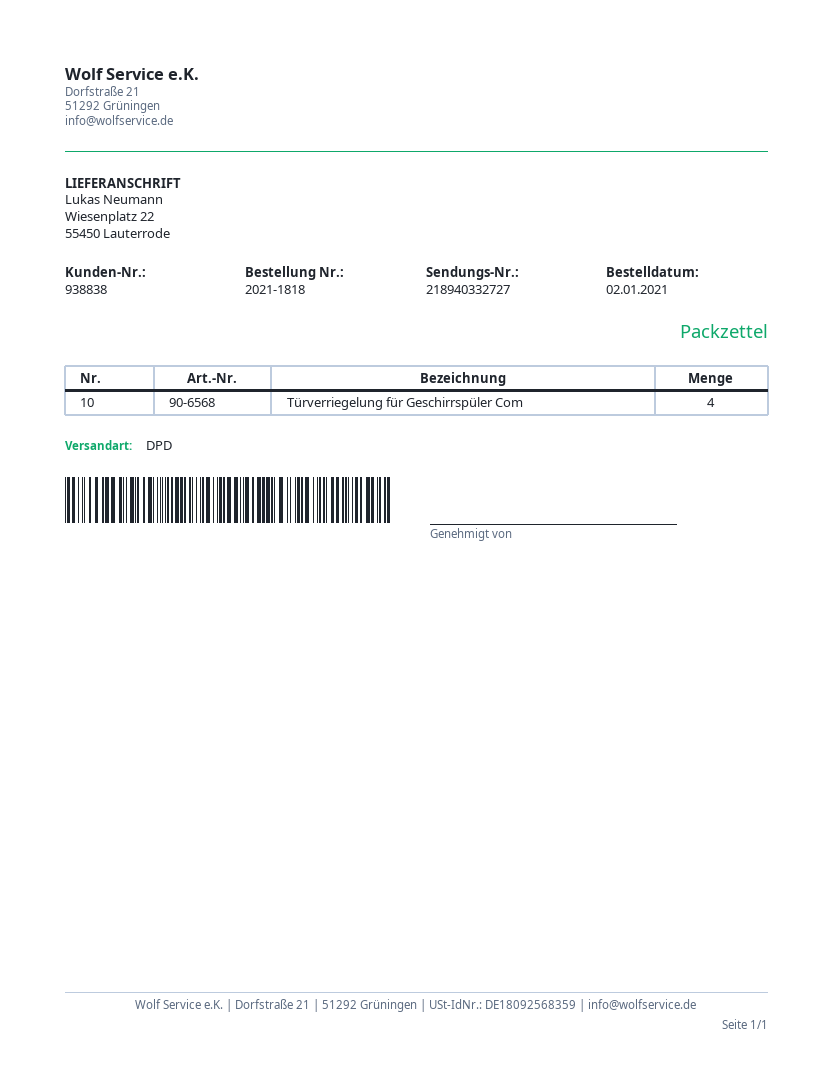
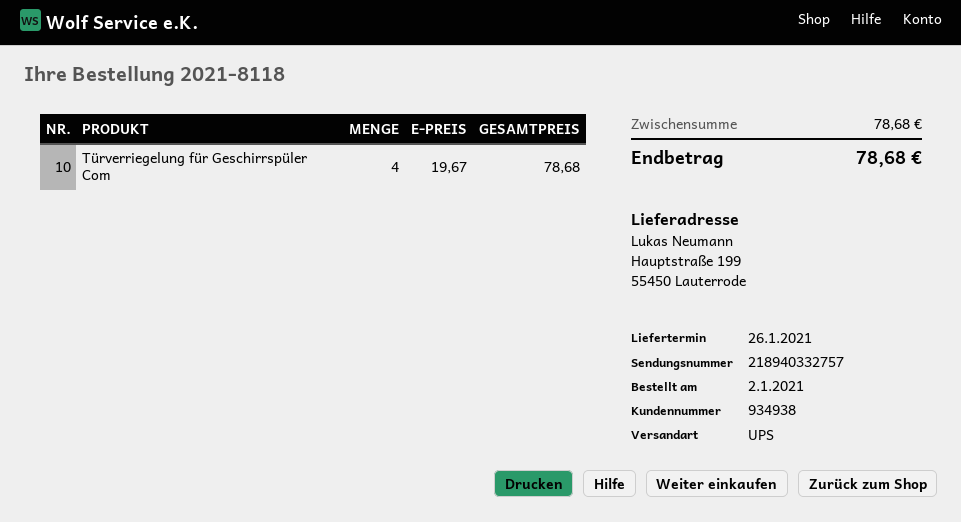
order number: 2021-1818 -> 2021-8118
customer number: 938838 -> 934938
shipping method: DPD -> UPS
tracking number: 218940332727 -> 218940332757
ship to: Wiesenplatz 22, 55450 Lauterrode -> Hauptstraße 199, 55450 Lauterrode

